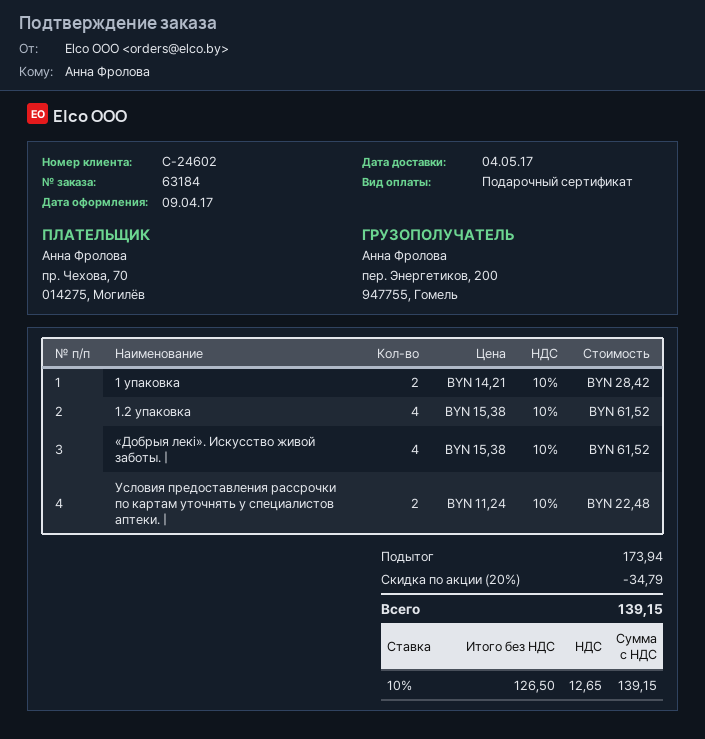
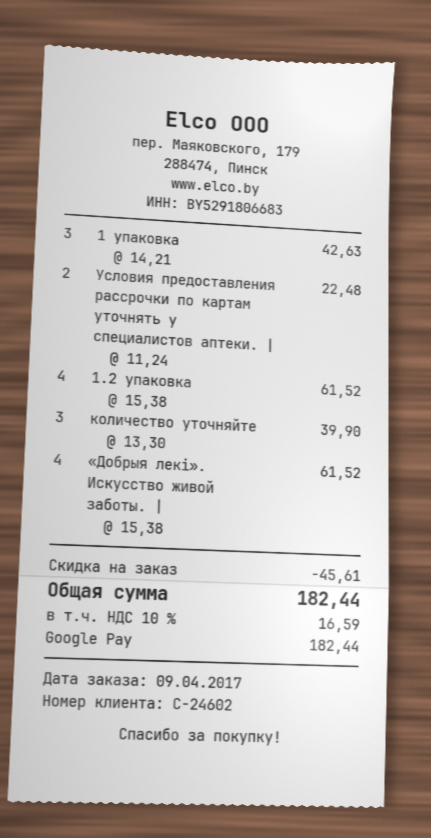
payment method: gift card -> Google Pay
1 упаковка: 2 x 14.21 = 28.42 -> 3 x 14.21 = 42.63
количество уточняйте: none -> 3 x 13.30 = 39.90
discount: 34.79 -> 45.61
tax: 10% = 12.65 -> 10% = 16.59
total: 139.15 -> 182.44

